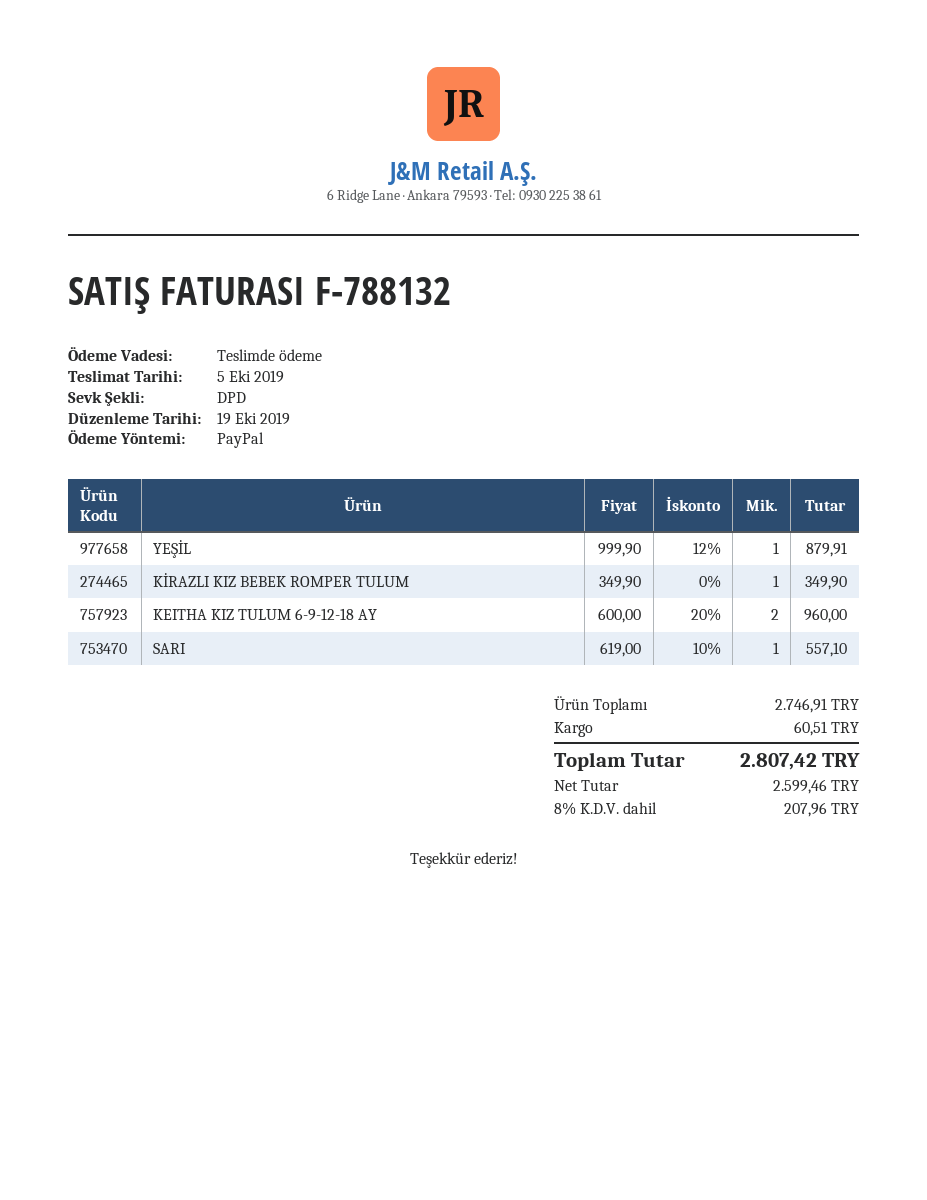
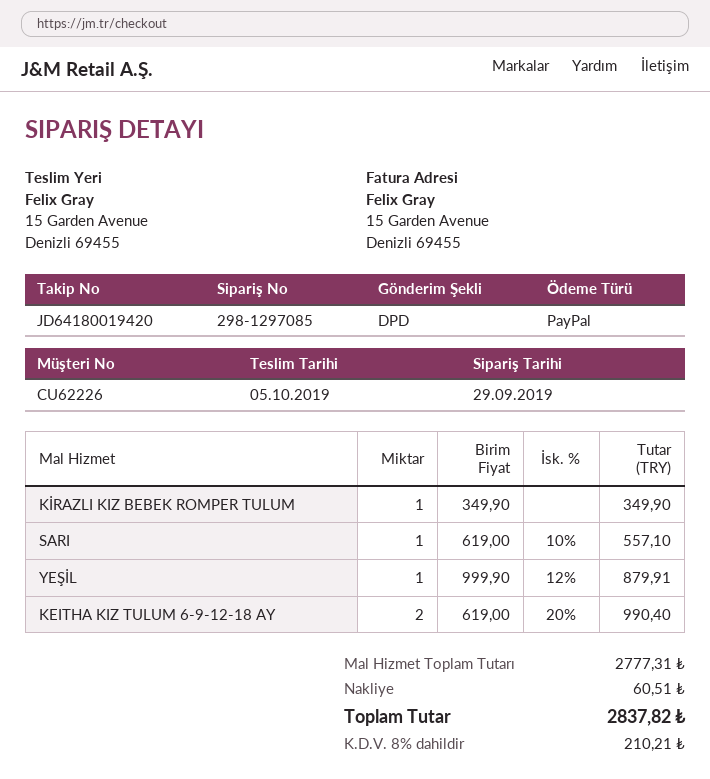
KEITHA KIZ TULUM 6-9-12-18 AY: 2 x 600.00 - 20% = 960.00 -> 2 x 619.00 - 20% = 990.40
subtotal: 2746.91 -> 2777.31
tax: 8% = 207.96 -> 8% = 210.21
total: 2807.42 -> 2837.82

